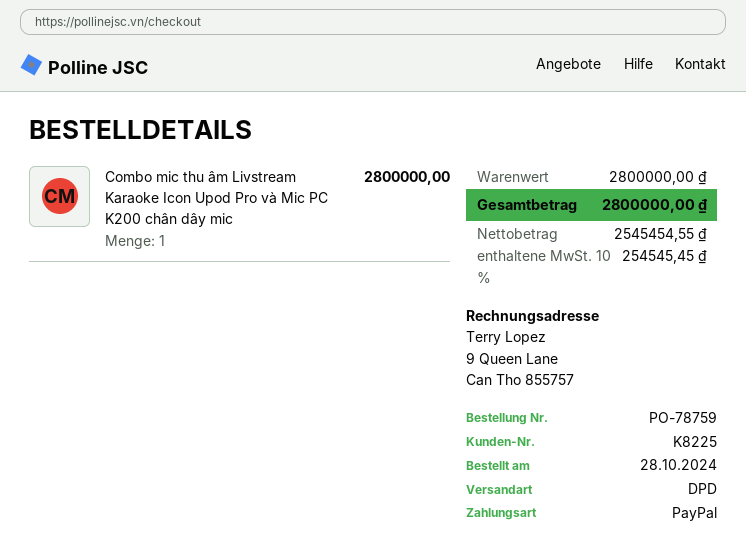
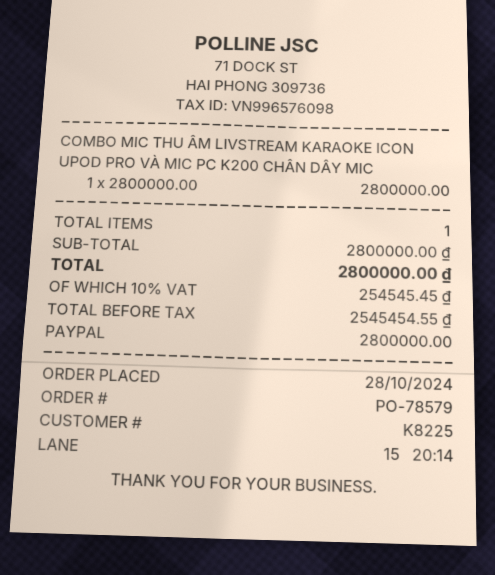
order number: PO-78759 -> PO-78579

